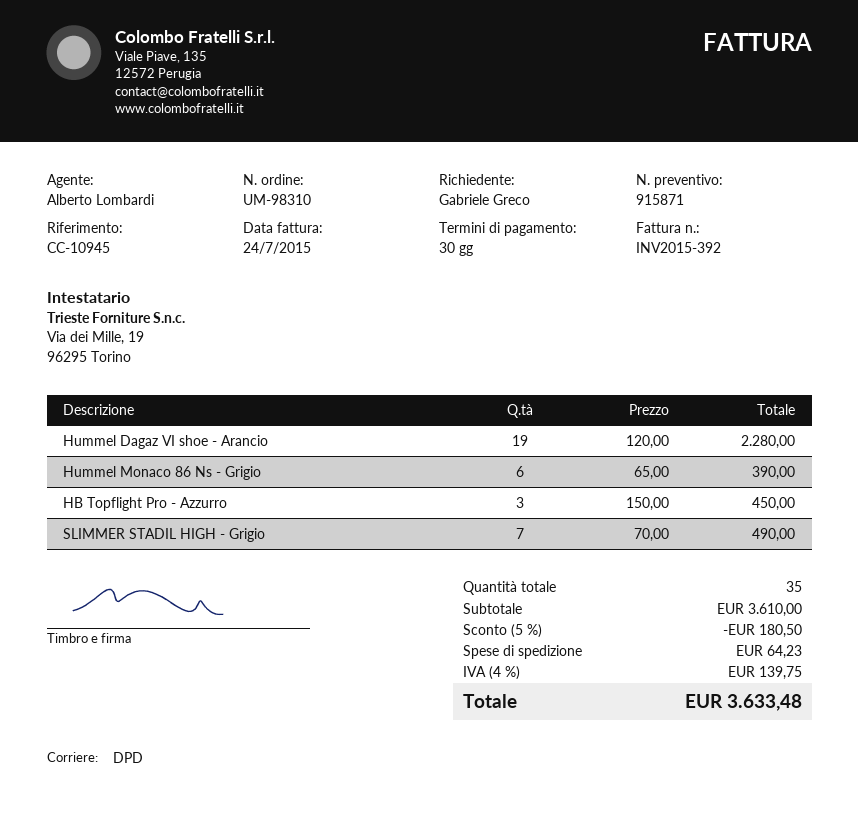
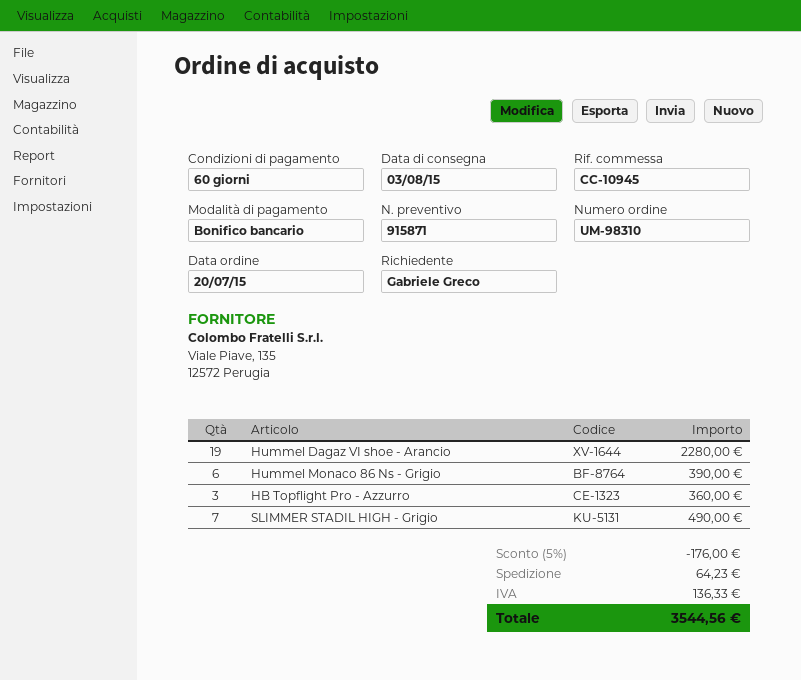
payment terms: 30 days -> 60 days
HB Topflight Pro - Azzurro: 3 for 450.00 -> 3 for 360.00
discount: 5% = 180.50 -> 5% = 176.00
tax: 139.75 -> 136.33
total: 3633.48 -> 3544.56

